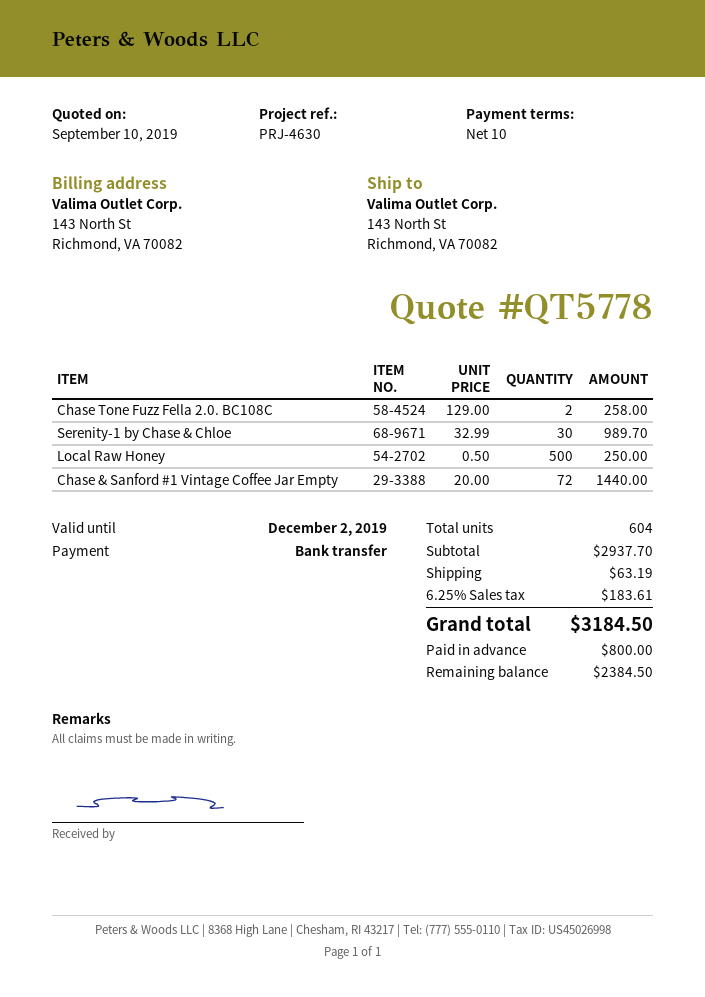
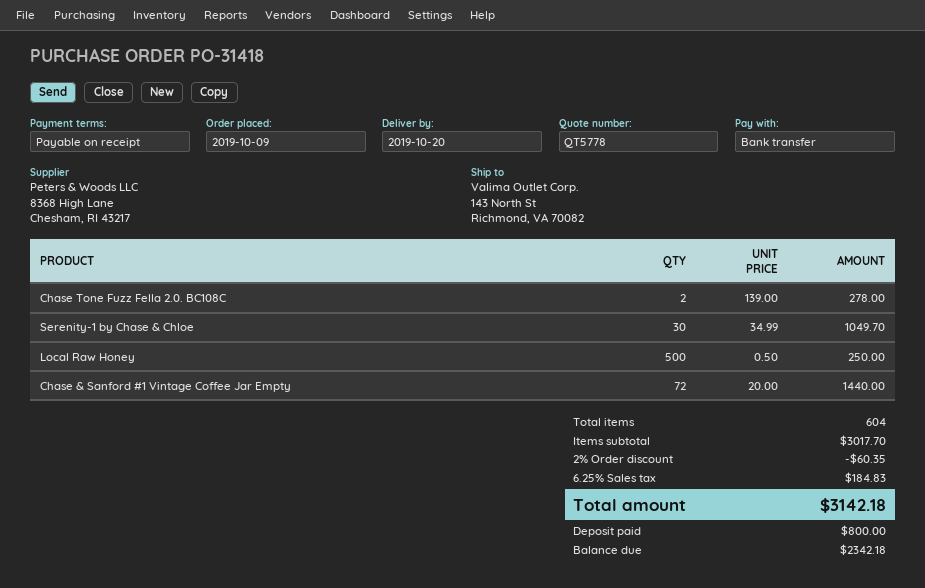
payment terms: 10 days -> on receipt
Chase Tone Fuzz Fella 2.0. BC108C: 2 x 129.00 = 258.00 -> 2 x 139.00 = 278.00
Serenity-1 by Chase & Chloe: 30 x 32.99 = 989.70 -> 30 x 34.99 = 1049.70
subtotal: 2937.70 -> 3017.70
discount: none -> 2% = 60.35
shipping: 63.19 -> none
tax: 6.25% = 183.61 -> 6.25% = 184.83
total: 3184.50 -> 3142.18
balance: 2384.50 -> 2342.18

